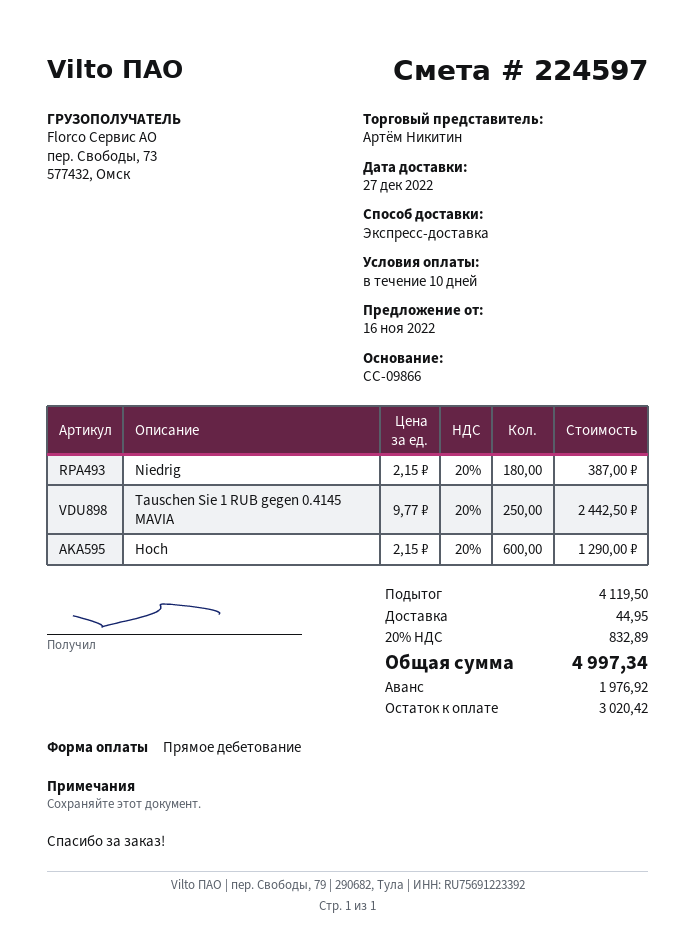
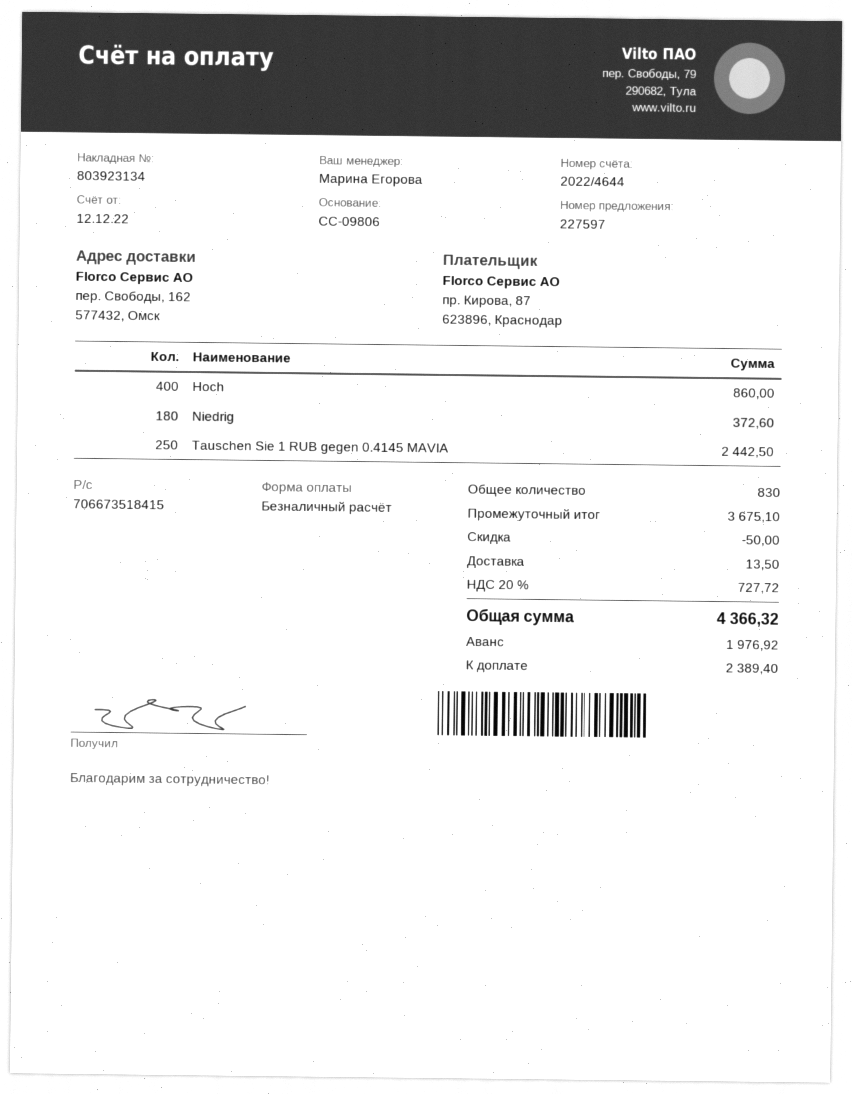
quote number: 224597 -> 227597
reference: CC-09866 -> CC-09806
sales rep: Артём Никитин -> Марина Егорова
payment method: direct debit -> bank transfer
ship to: пер. Свободы, 73, 577432, Омск -> пер. Свободы, 162, 577432, Омск
Niedrig: 180 for 387.00 -> 180 for 372.60
Hoch: 600 for 1290.00 -> 400 for 860.00
subtotal: 4119.50 -> 3675.10
discount: none -> 50.00
shipping: 44.95 -> 13.50
tax: 20% = 832.89 -> 20% = 727.72
total: 4997.34 -> 4366.32
balance: 3020.42 -> 2389.40

